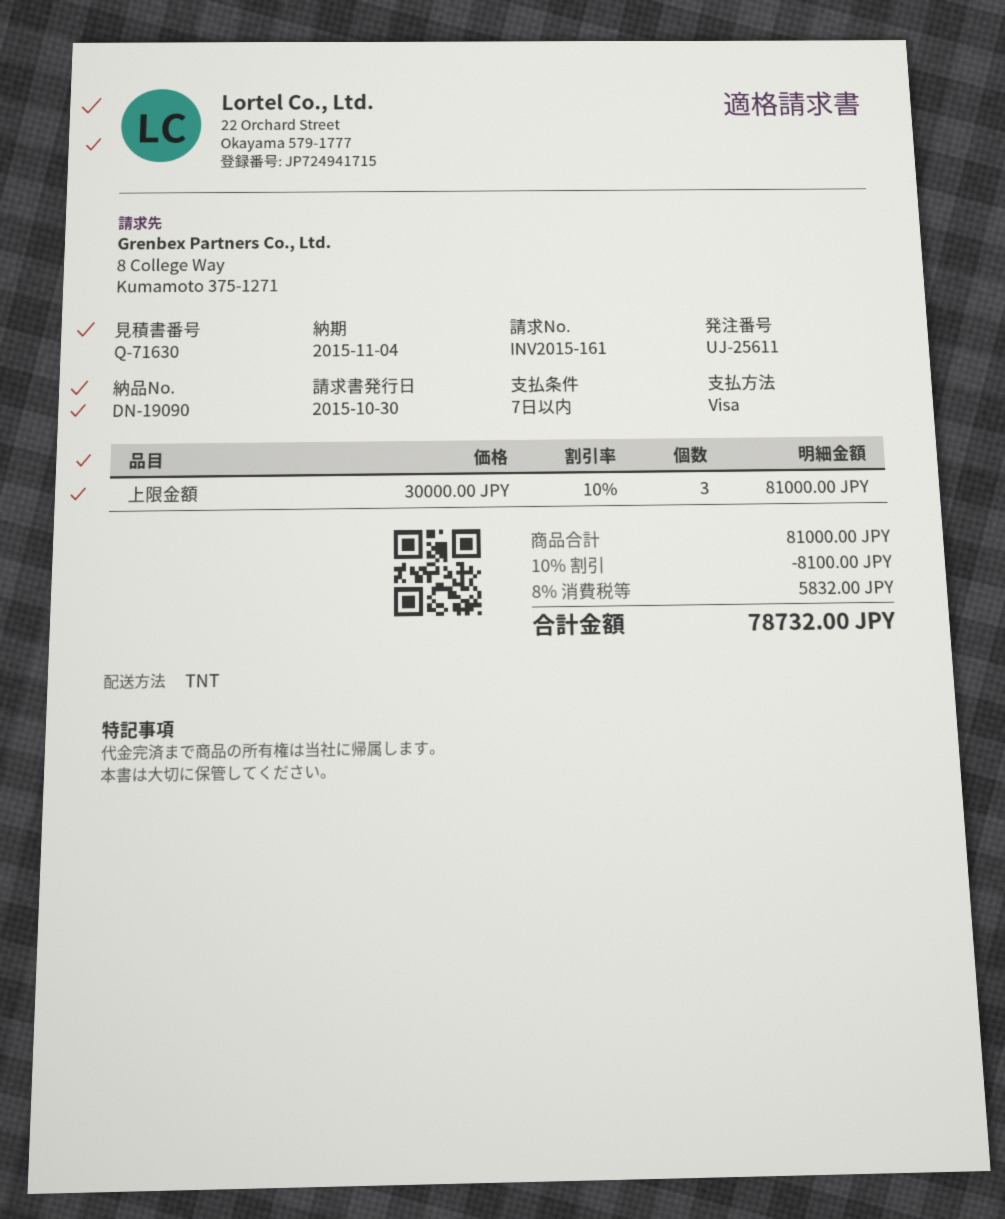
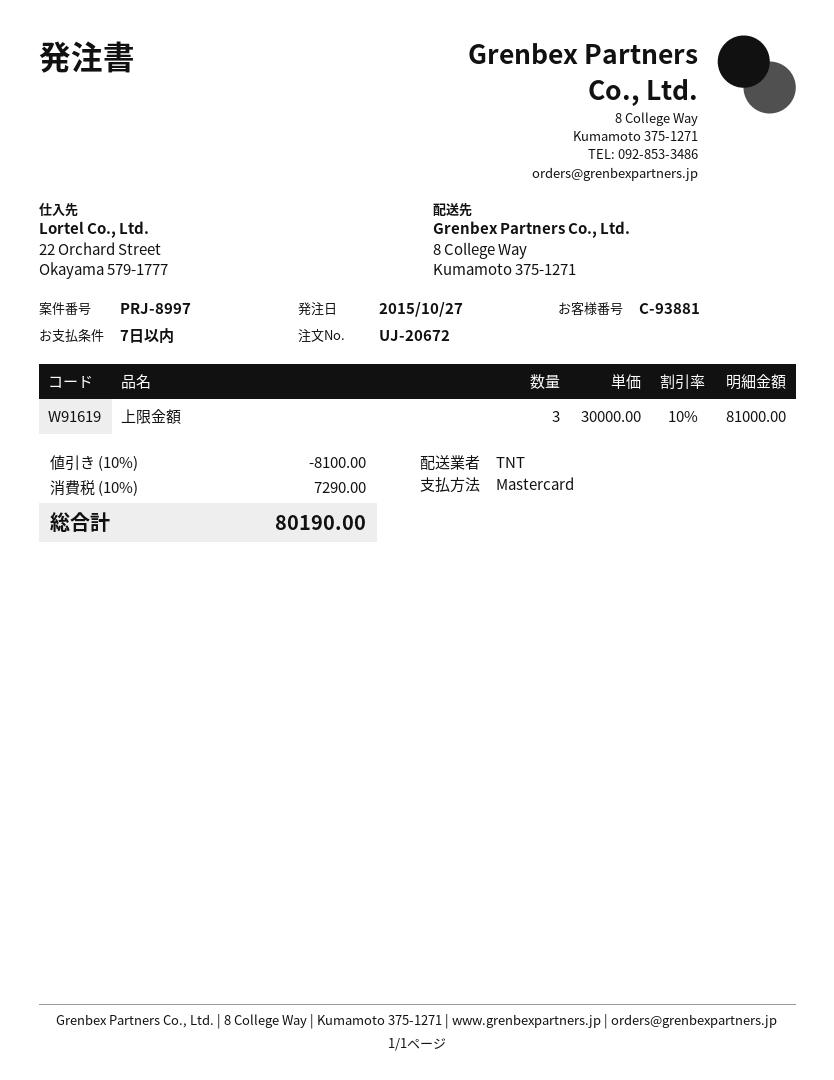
order number: UJ-25611 -> UJ-20672
payment method: Visa -> Mastercard
tax: 8% = 5832.00 -> 10% = 7290.00
total: 78732.00 -> 80190.00

